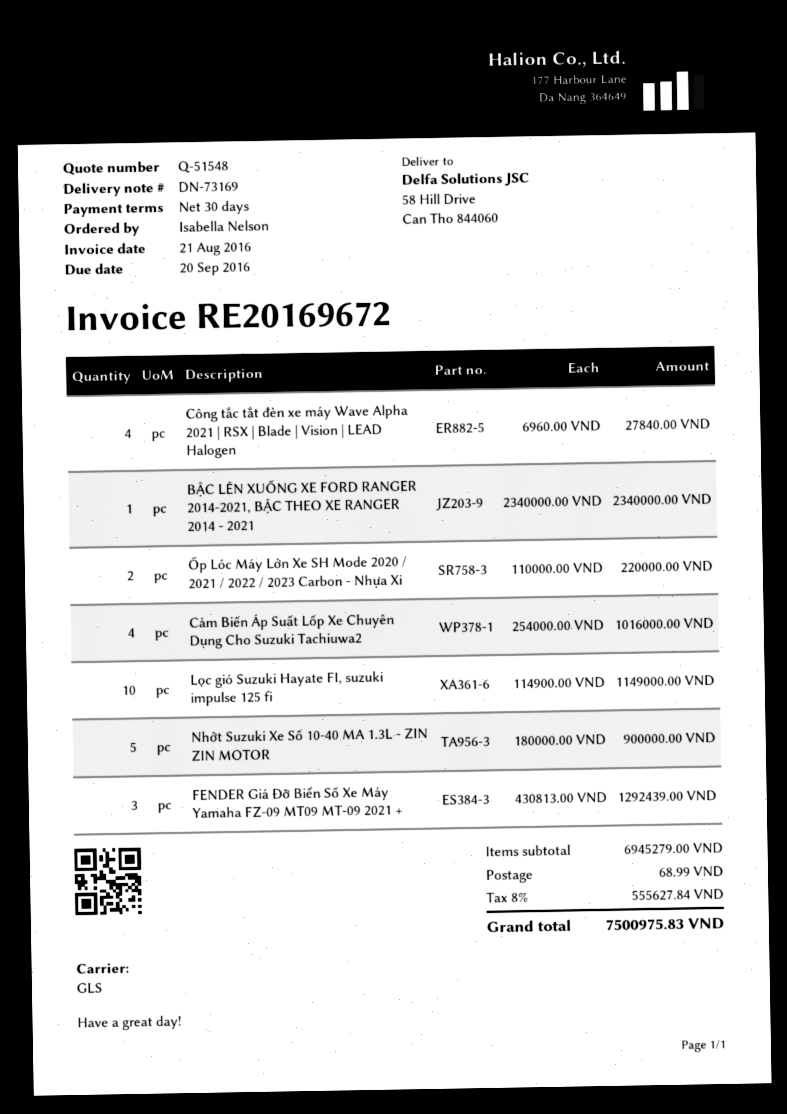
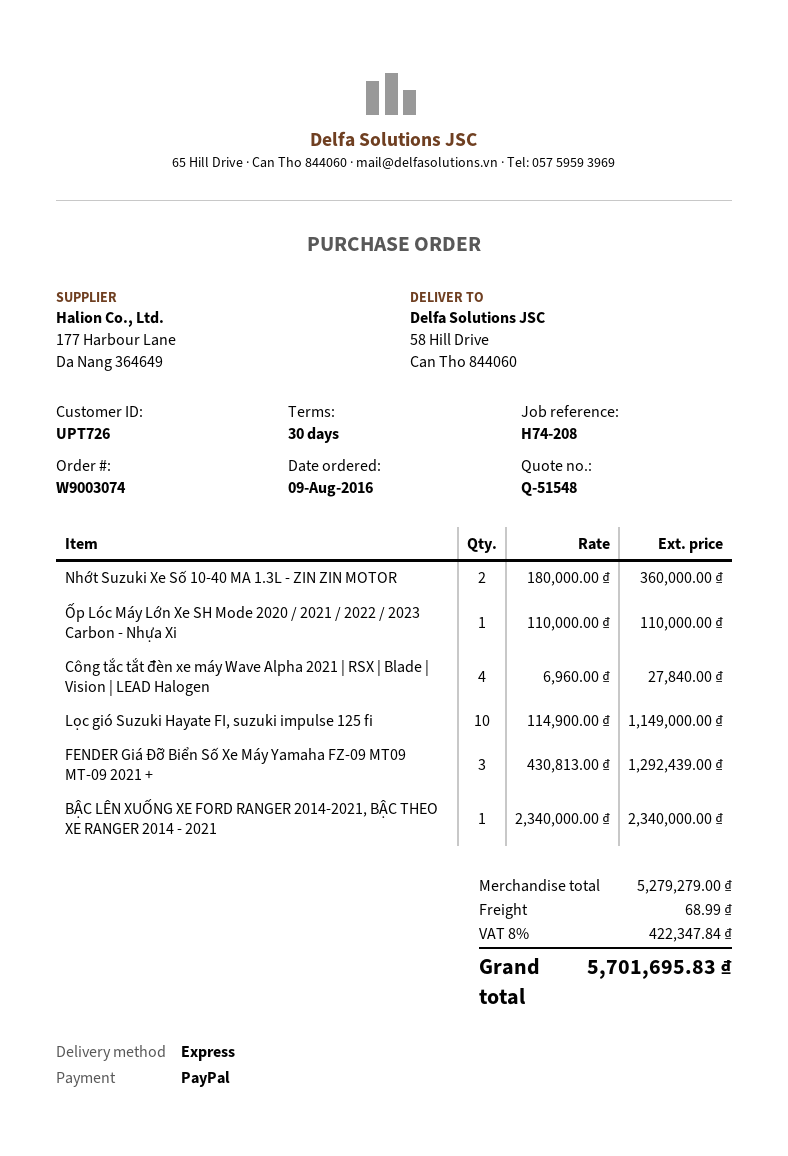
shipping method: GLS -> express
Ốp Lóc Máy Lớn Xe SH Mode 2020 / 2021 / 2022 / 2023 Carbon - Nhựa Xi: 2 x 110000.00 = 220000.00 -> 1 x 110000.00 = 110000.00
Cảm Biến Áp Suất Lốp Xe Chuyên Dụng Cho Suzuki Tachiuwa2: 4 x 254000.00 = 1016000.00 -> none
Nhớt Suzuki Xe Số 10-40 MA 1.3L - ZIN ZIN MOTOR: 5 x 180000.00 = 900000.00 -> 2 x 180000.00 = 360000.00
subtotal: 6945279.00 -> 5279279.00
tax: 8% = 555627.84 -> 8% = 422347.84
total: 7500975.83 -> 5701695.83

